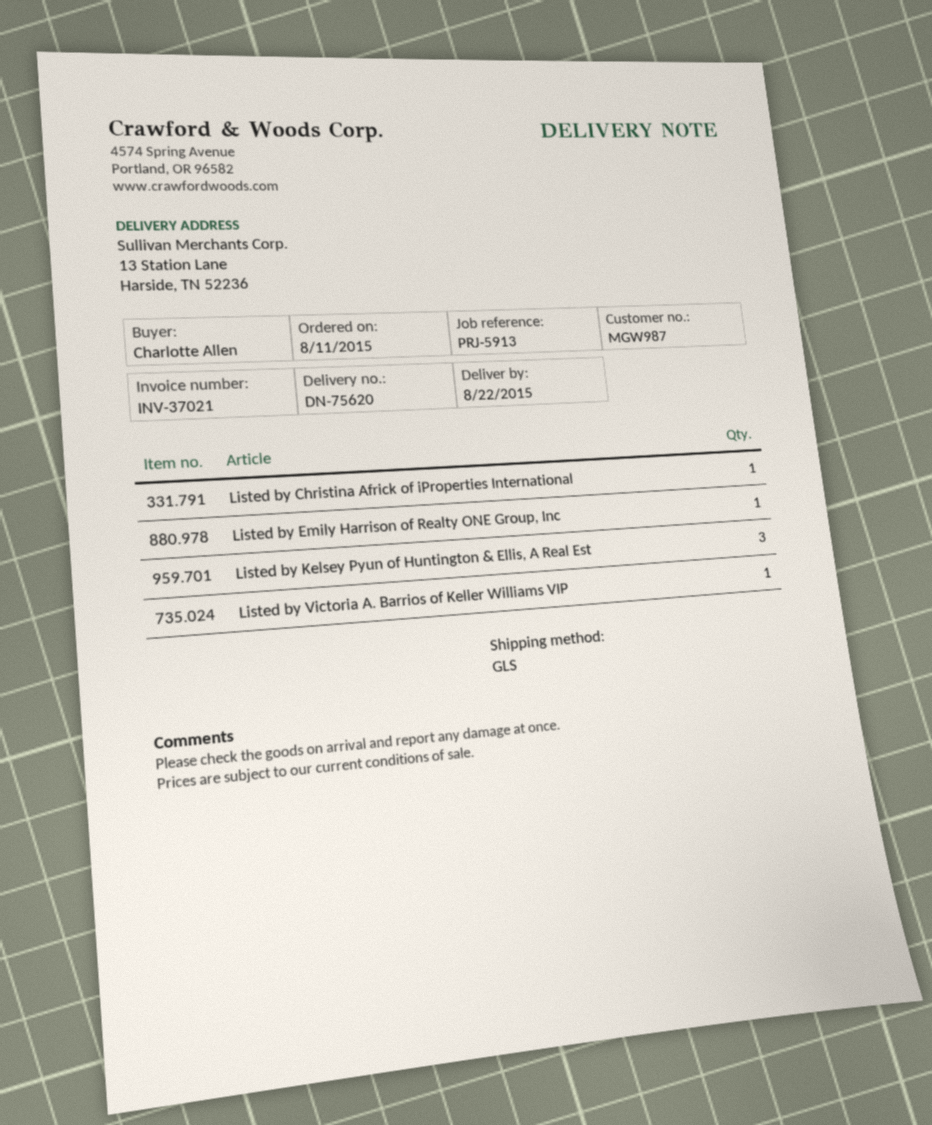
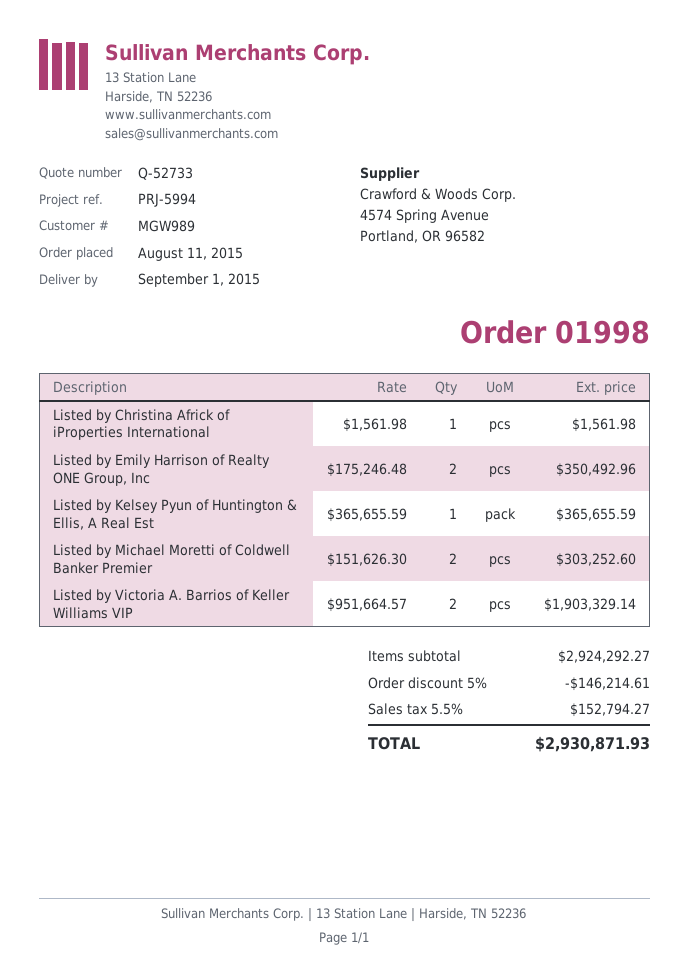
delivery date: 2015-08-22 -> 2015-09-01
customer number: MGW987 -> MGW989
reference: PRJ-5913 -> PRJ-5994
Listed by Emily Harrison of Realty ONE Group, Inc: 1 -> 2
Listed by Kelsey Pyun of Huntington & Ellis, A Real Est: 3 -> 1
Listed by Victoria A. Barrios of Keller Williams VIP: 1 -> 2
Listed by Michael Moretti of Coldwell Banker Premier: none -> 2

